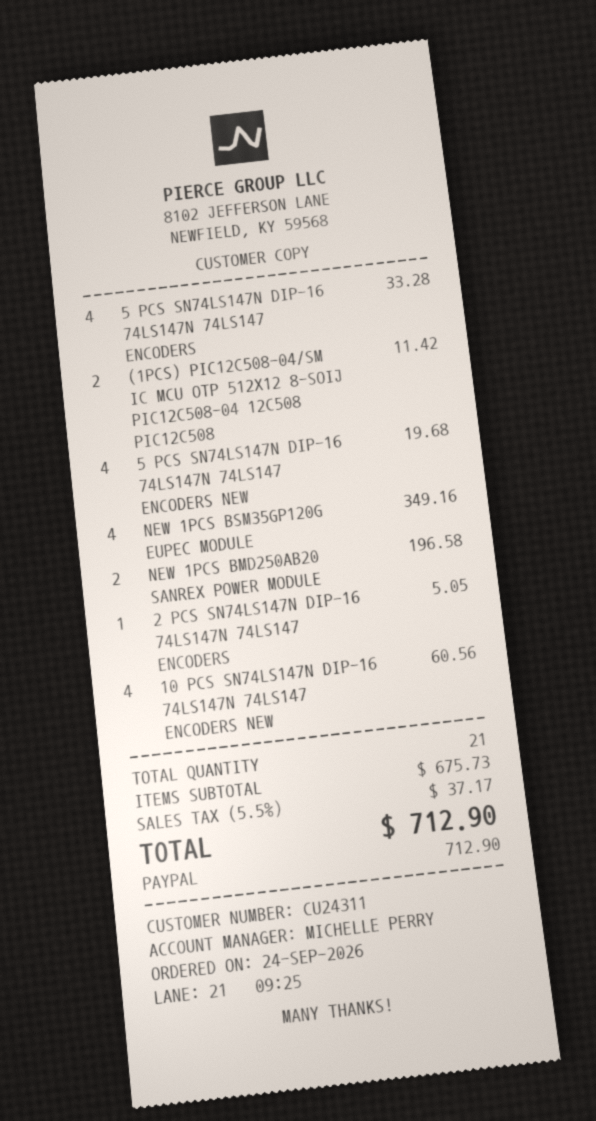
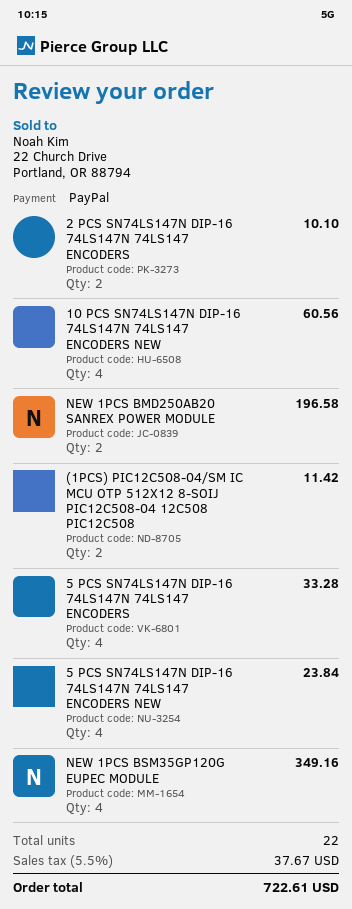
5 PCS SN74LS147N DIP-16 74LS147N 74LS147 ENCODERS NEW: 4 for 19.68 -> 4 for 23.84
2 PCS SN74LS147N DIP-16 74LS147N 74LS147 ENCODERS: 1 for 5.05 -> 2 for 10.10
total quantity: 21 -> 22
tax: 5.5% = 37.17 -> 5.5% = 37.67
total: 712.90 -> 722.61

